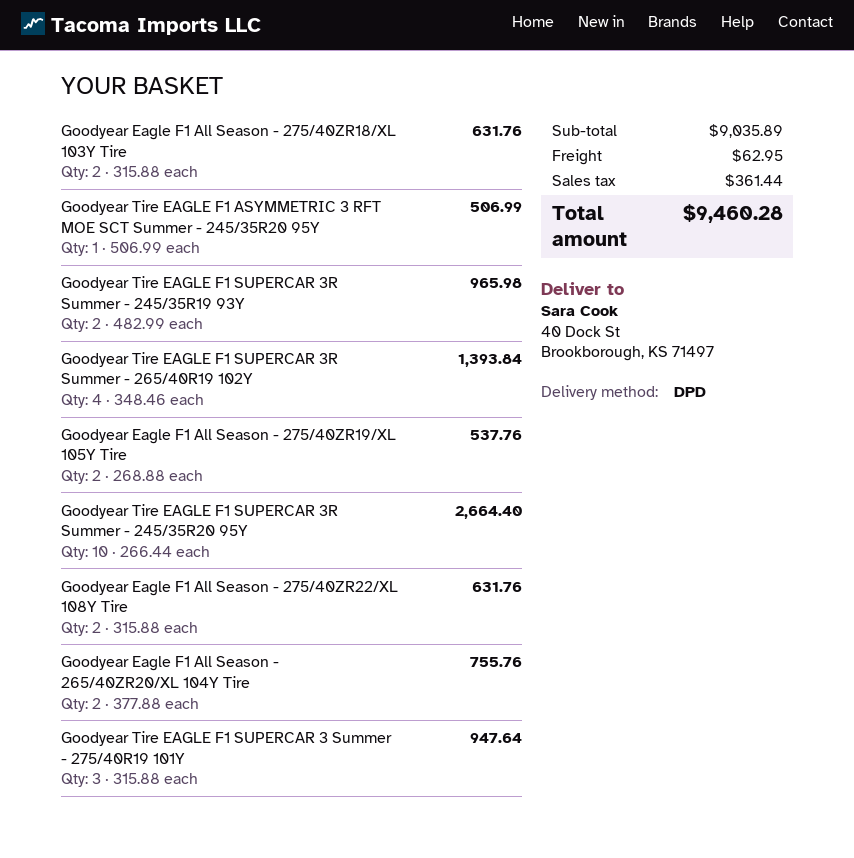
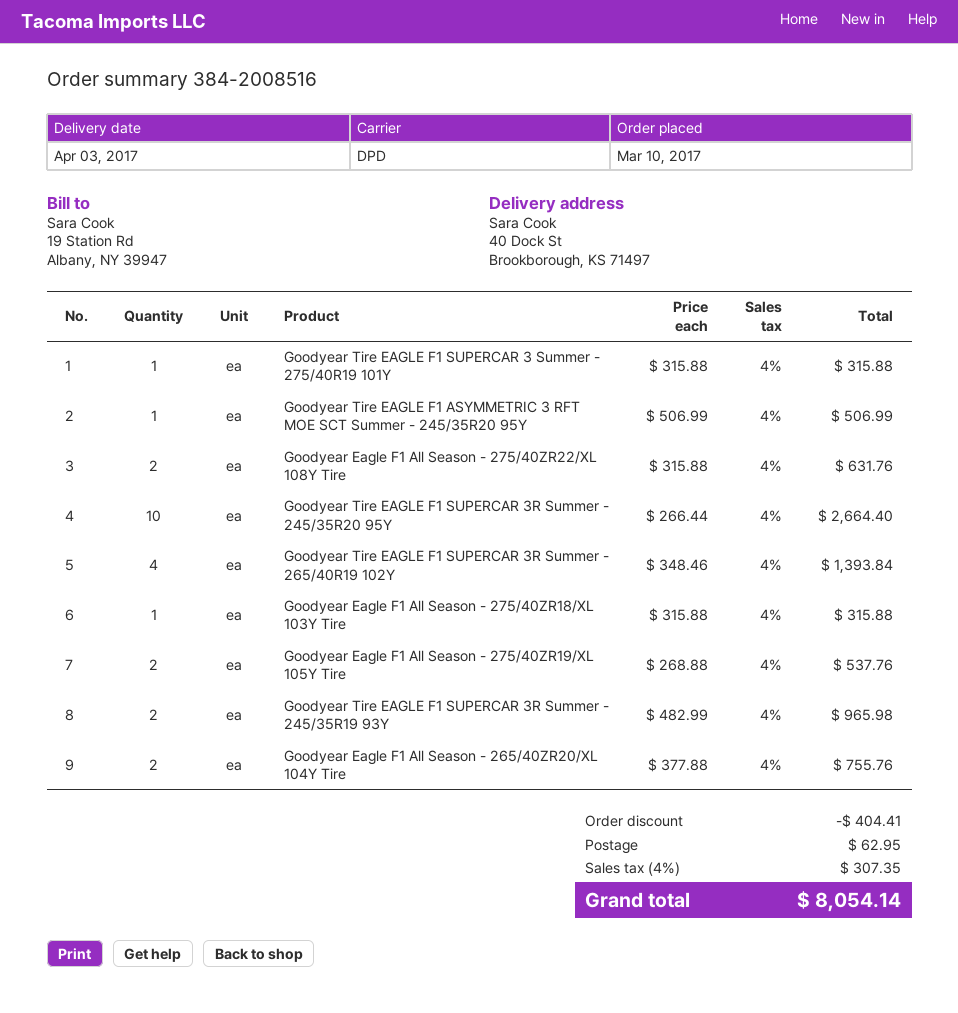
Goodyear Eagle F1 All Season - 275/40ZR18/XL 103Y Tire: 2 x 315.88 = 631.76 -> 1 x 315.88 = 315.88
Goodyear Tire EAGLE F1 SUPERCAR 3 Summer - 275/40R19 101Y: 3 x 315.88 = 947.64 -> 1 x 315.88 = 315.88
discount: none -> 404.41
tax: 361.44 -> 307.35
total: 9460.28 -> 8054.14

